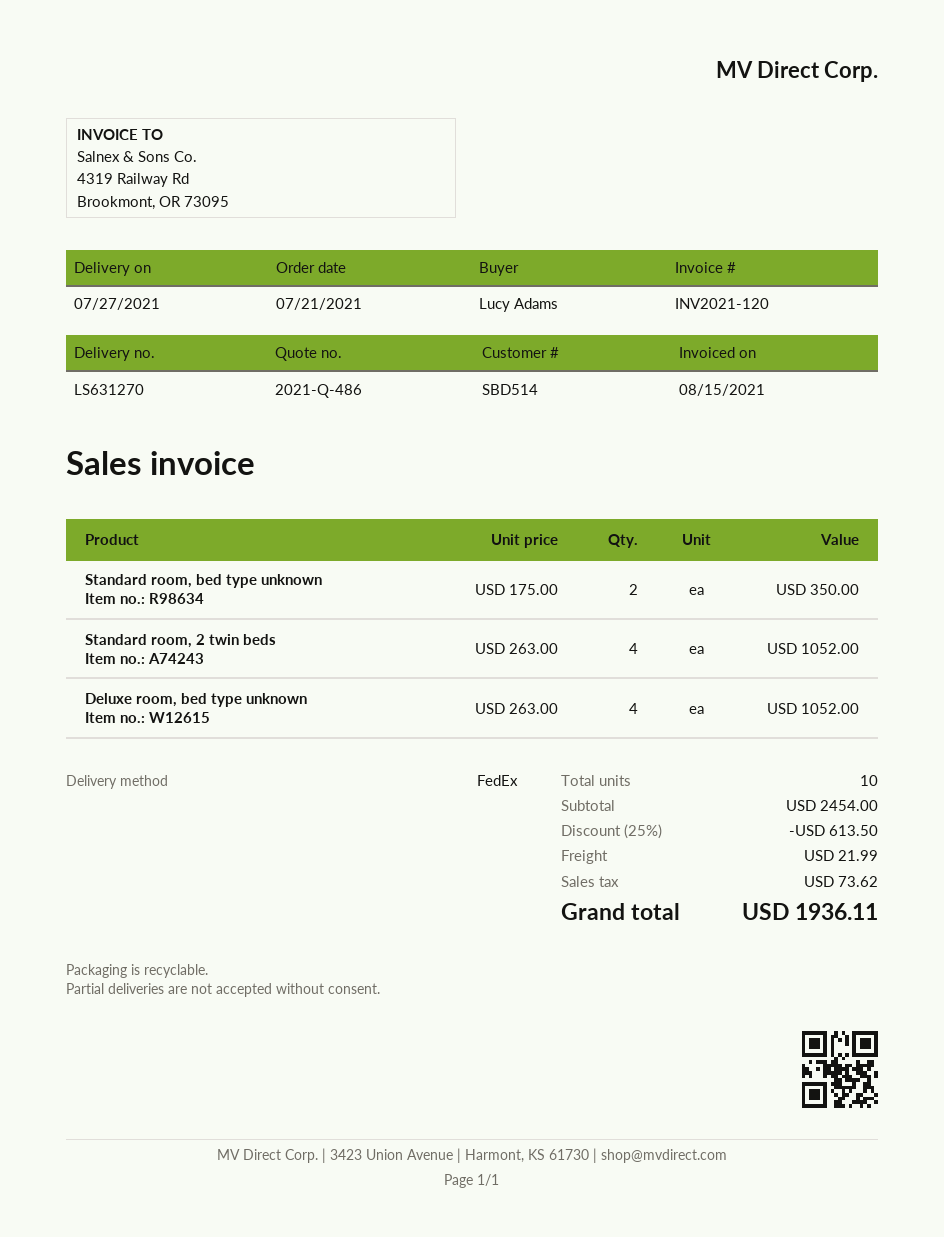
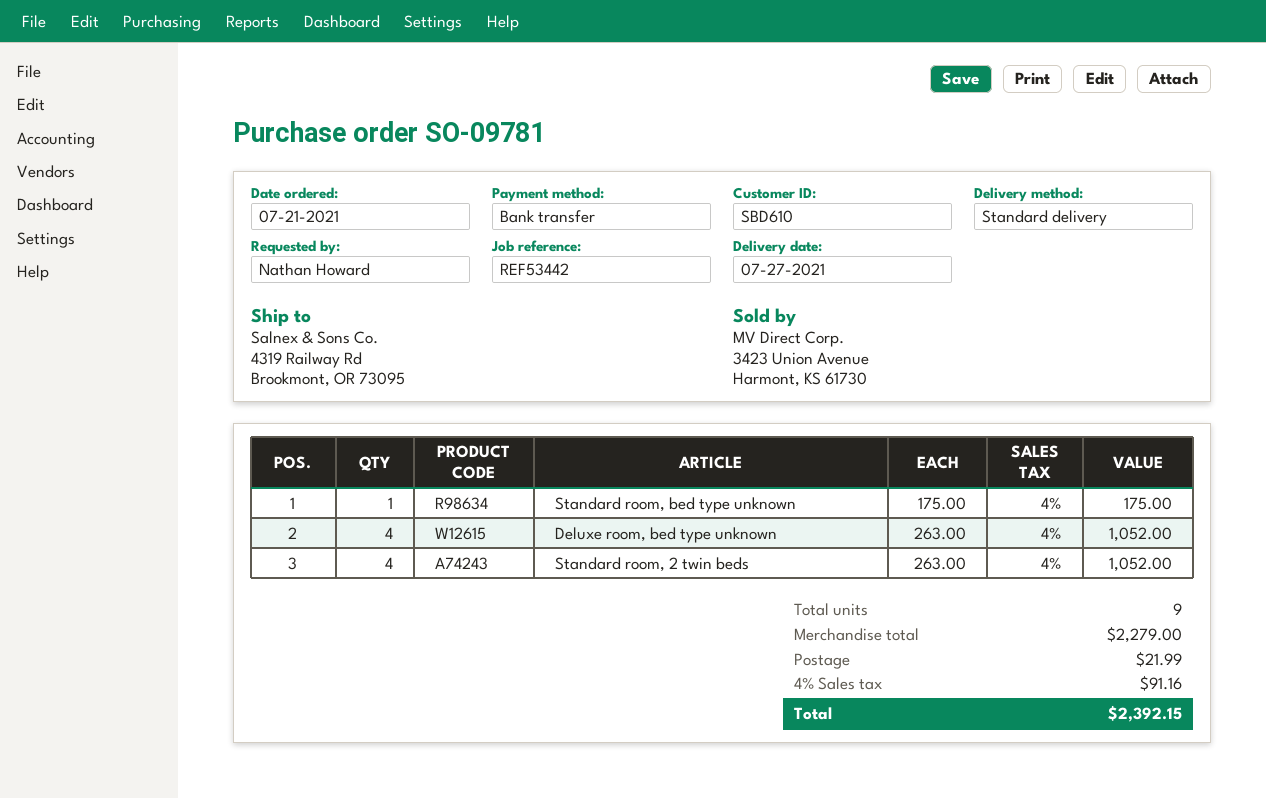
customer number: SBD514 -> SBD610
ordered by: Lucy Adams -> Nathan Howard
shipping method: FedEx -> standard
Standard room, bed type unknown: 2 x 175.00 = 350.00 -> 1 x 175.00 = 175.00
total quantity: 10 -> 9
subtotal: 2454.00 -> 2279.00
discount: 25% = 613.50 -> none
tax: 73.62 -> 91.16
total: 1936.11 -> 2392.15

